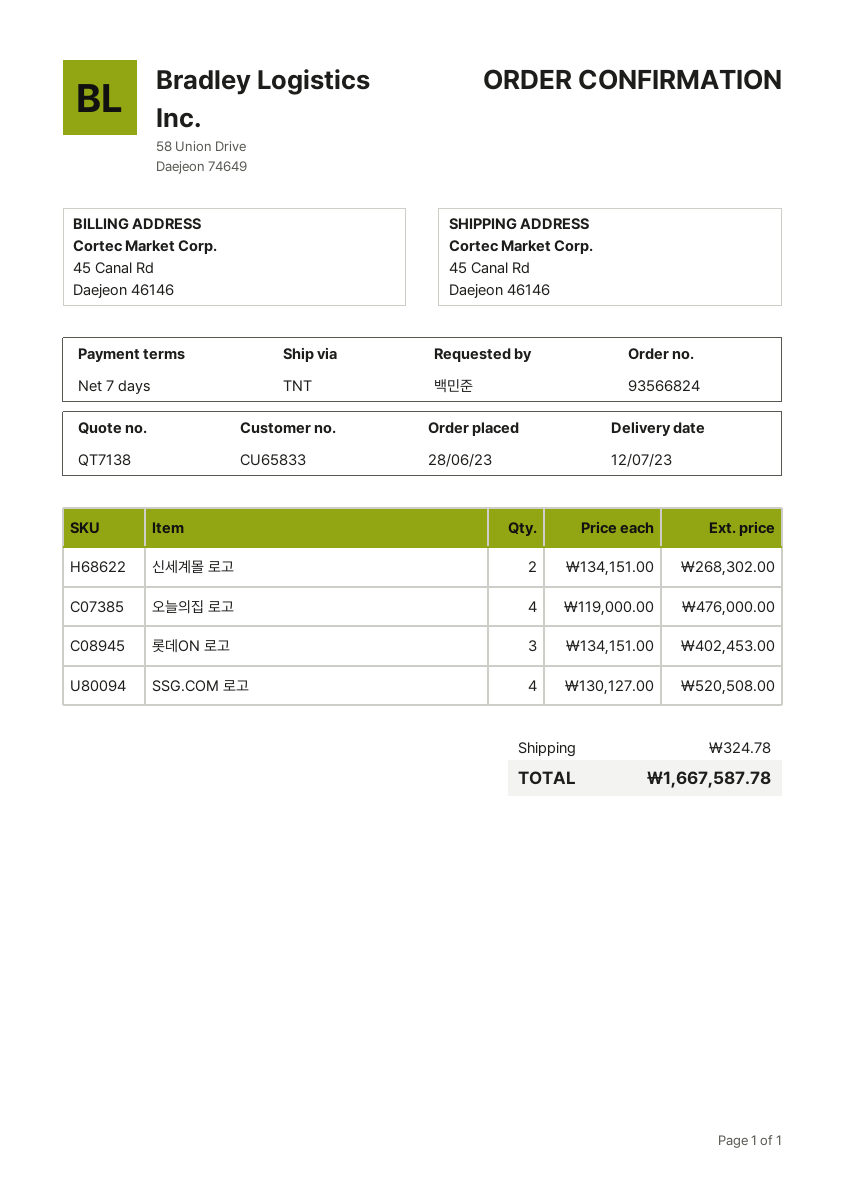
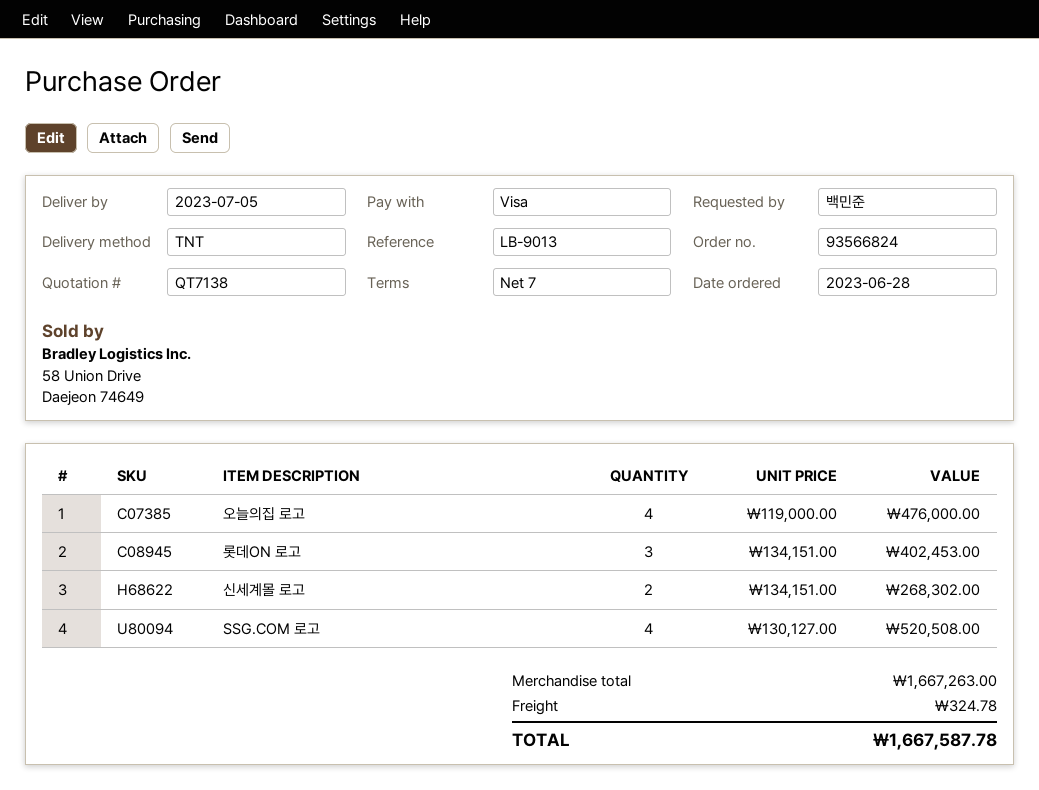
delivery date: 2023-07-12 -> 2023-07-05

